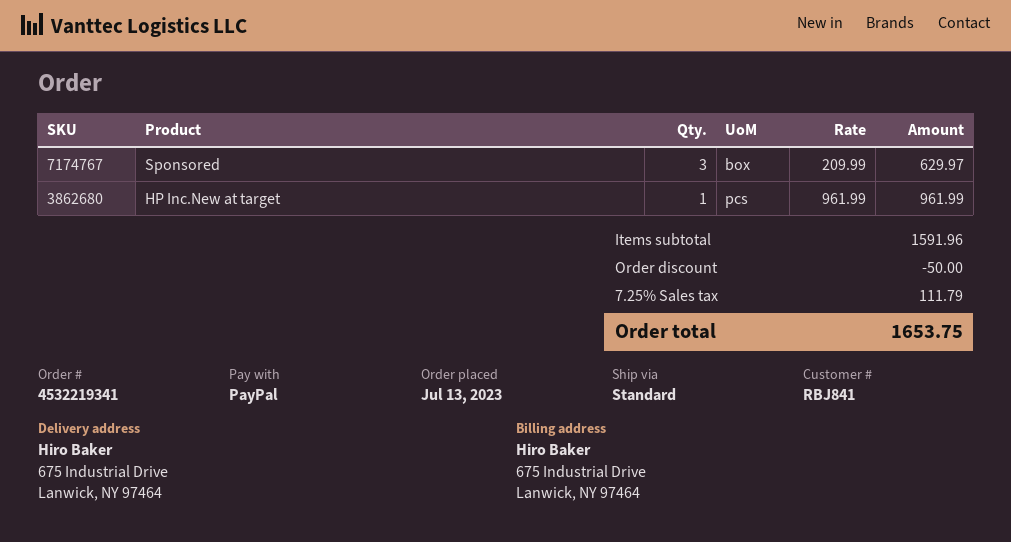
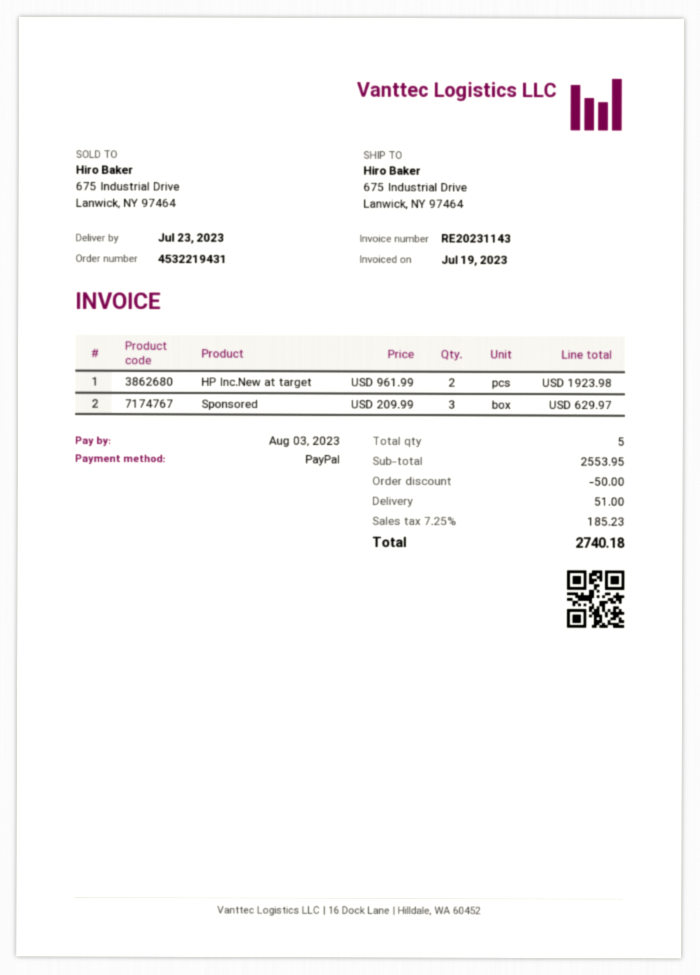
order number: 4532219341 -> 4532219431
HP Inc.New at target: 1 x 961.99 = 961.99 -> 2 x 961.99 = 1923.98
subtotal: 1591.96 -> 2553.95
shipping: none -> 51.00
tax: 7.25% = 111.79 -> 7.25% = 185.23
total: 1653.75 -> 2740.18

